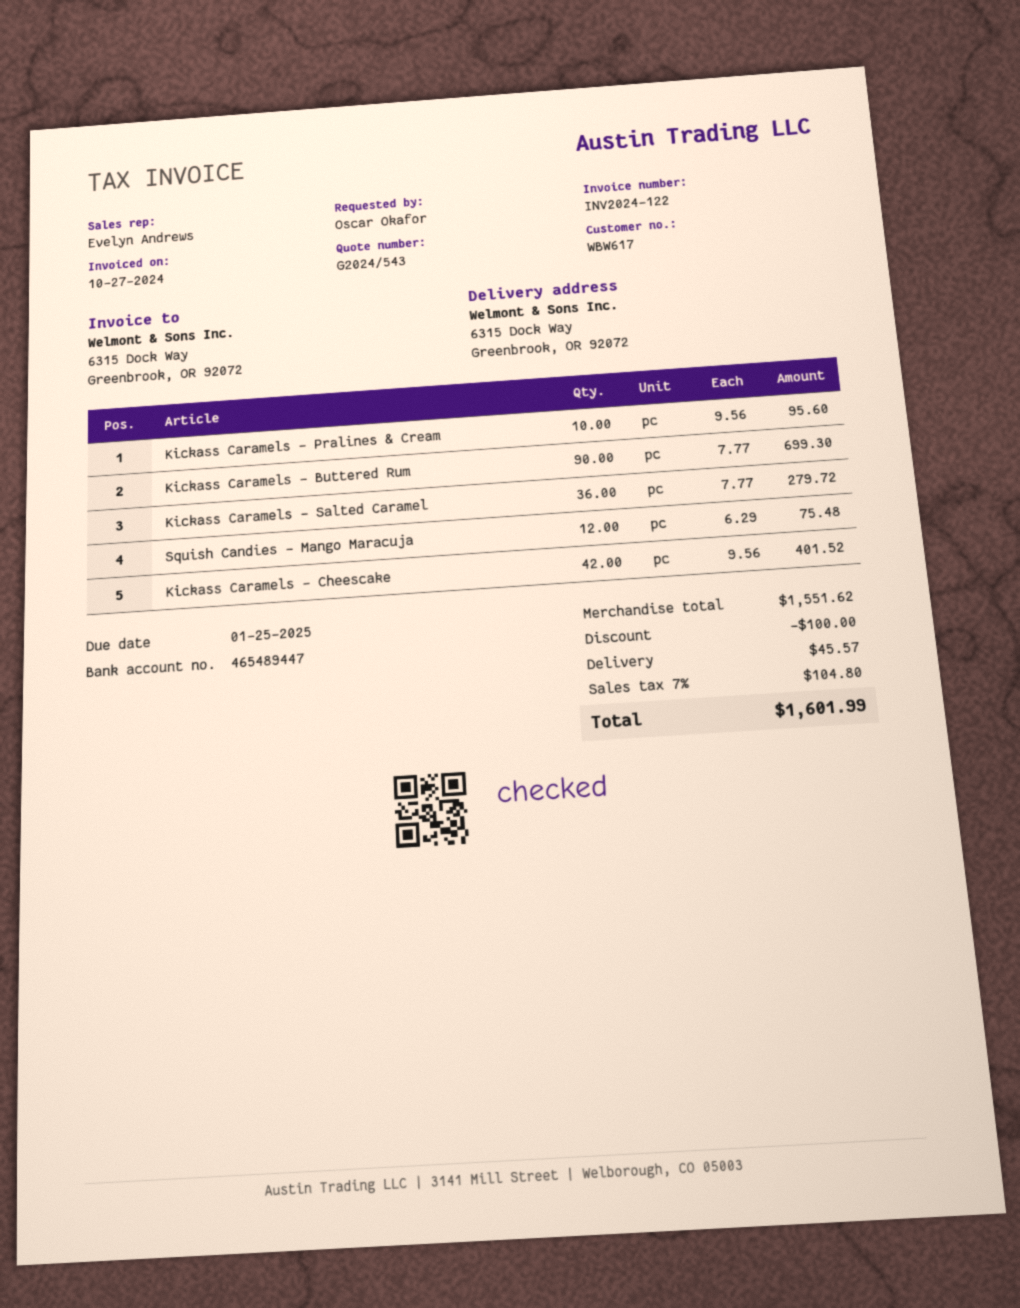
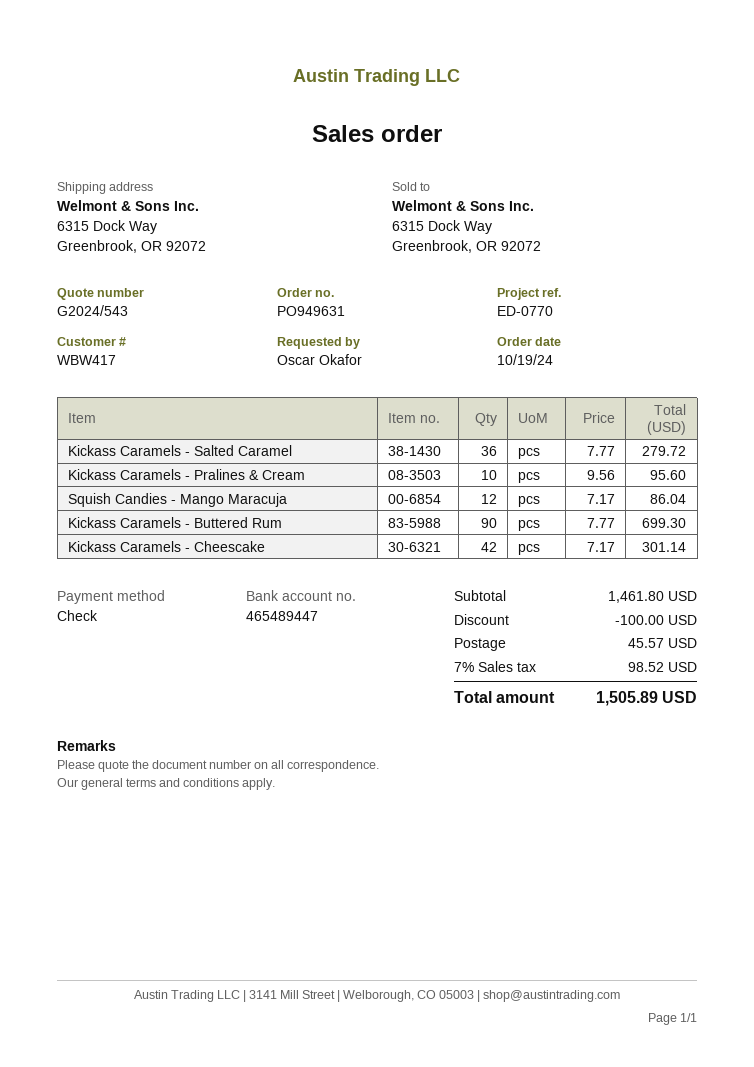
customer number: WBW617 -> WBW417
Squish Candies - Mango Maracuja: 12 x 6.29 = 75.48 -> 12 x 7.17 = 86.04
Kickass Caramels - Cheescake: 42 x 9.56 = 401.52 -> 42 x 7.17 = 301.14
subtotal: 1551.62 -> 1461.80
tax: 7% = 104.80 -> 7% = 98.52
total: 1601.99 -> 1505.89

